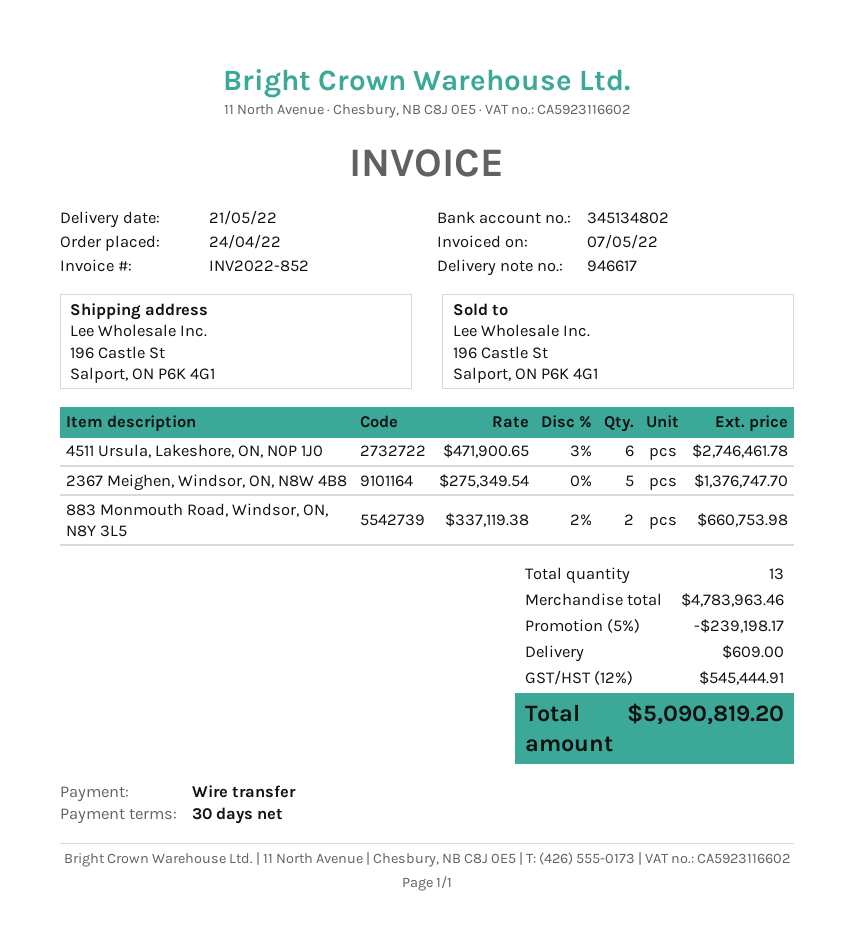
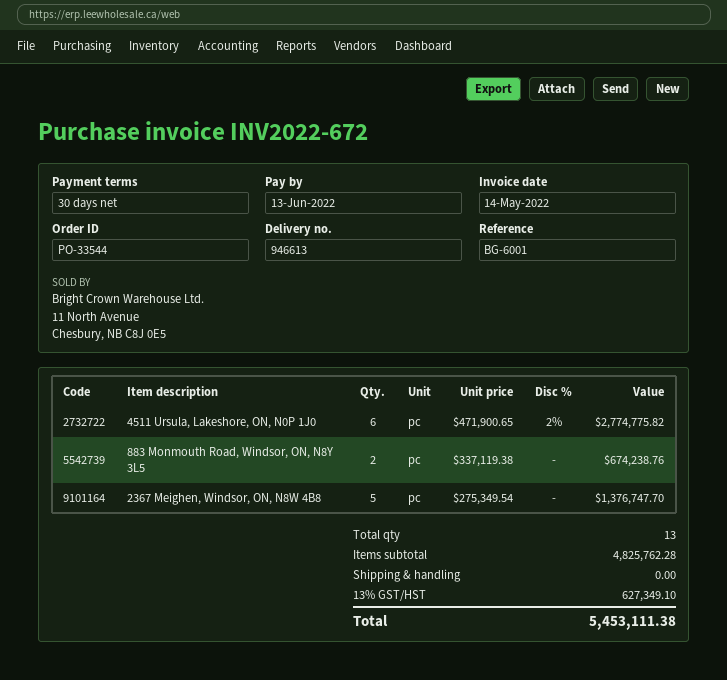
delivery note number: 946617 -> 946613
invoice number: INV2022-852 -> INV2022-672
invoice date: 2022-05-07 -> 2022-05-14
4511 Ursula, Lakeshore, ON, N0P 1J0: 6 x 471900.65 - 3% = 2746461.78 -> 6 x 471900.65 - 2% = 2774775.82
883 Monmouth Road, Windsor, ON, N8Y 3L5: 2 x 337119.38 - 2% = 660753.98 -> 2 x 337119.38 = 674238.76
subtotal: 4783963.46 -> 4825762.28
discount: 5% = 239198.17 -> none
shipping: 609.00 -> 0.00
tax: 12% = 545444.91 -> 13% = 627349.10
total: 5090819.20 -> 5453111.38

